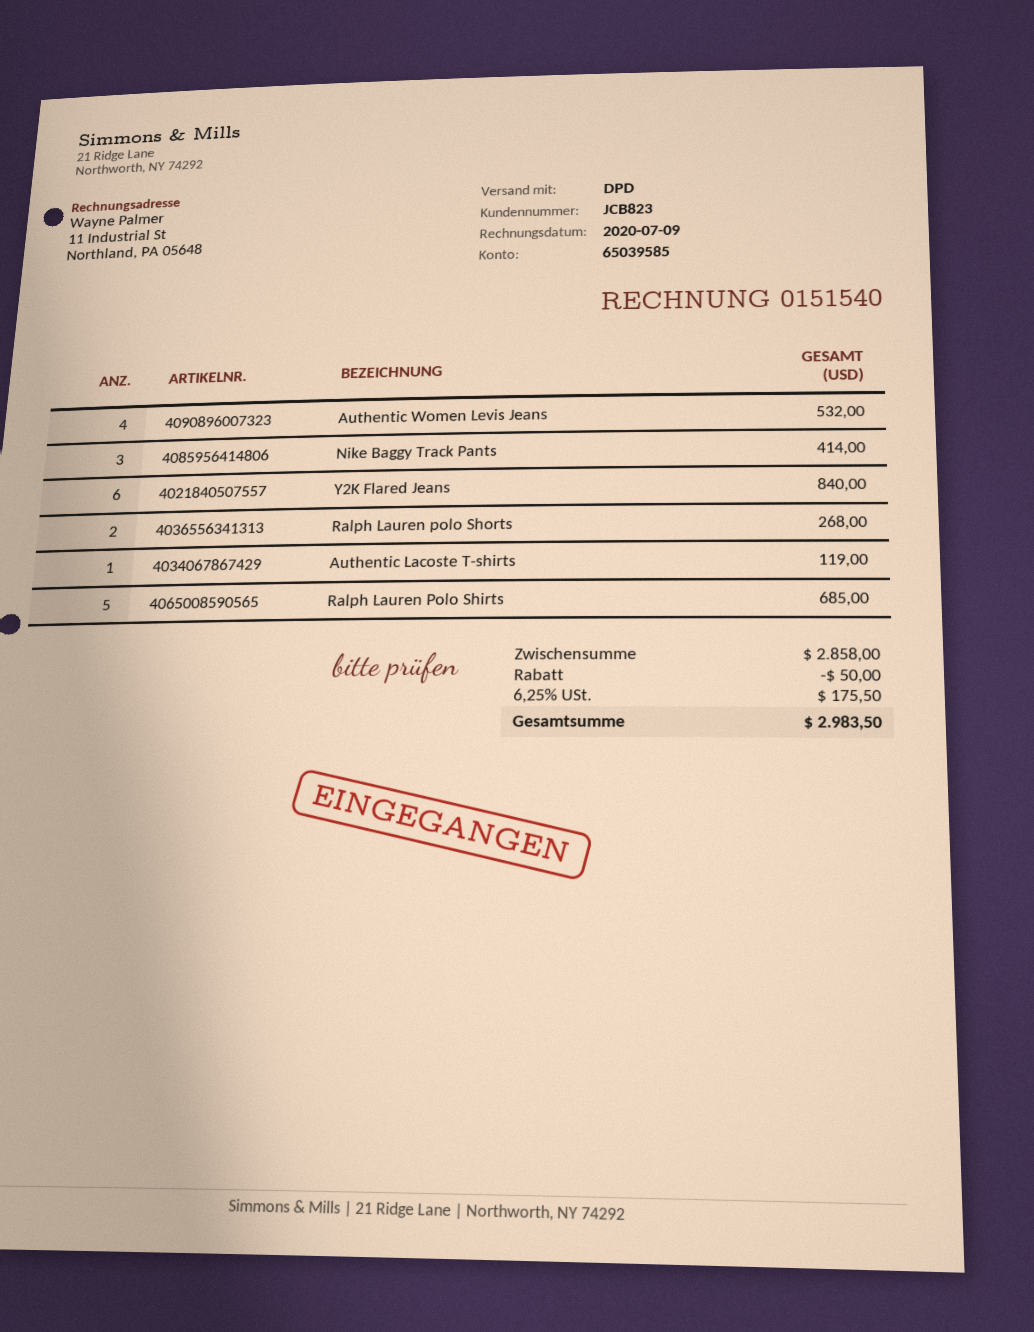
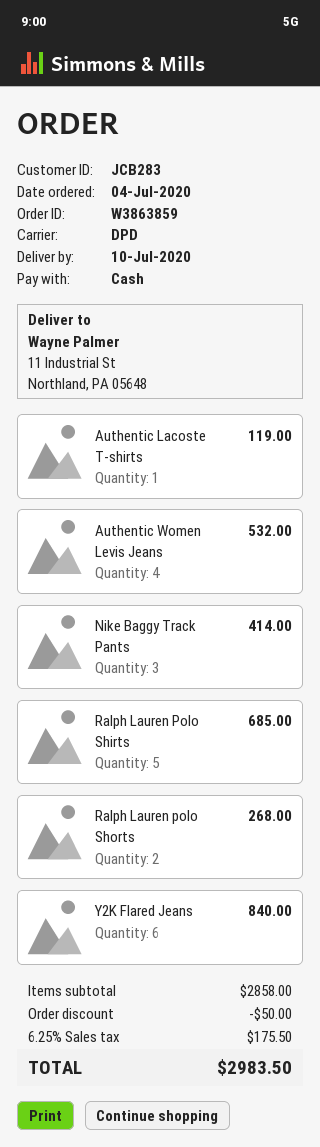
customer number: JCB823 -> JCB283

